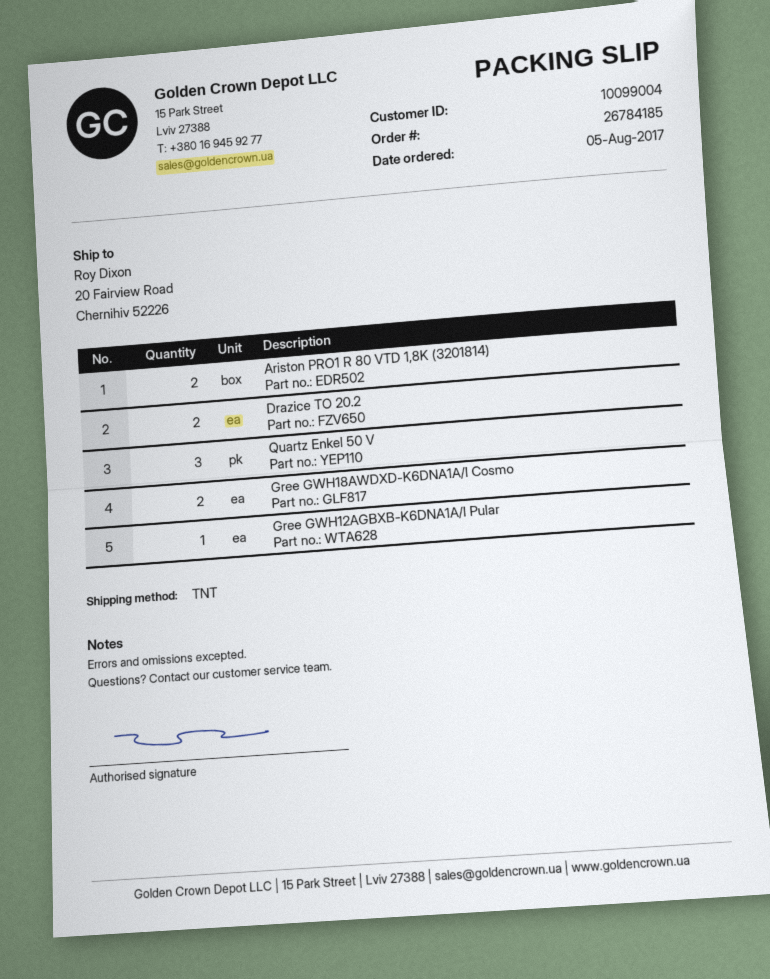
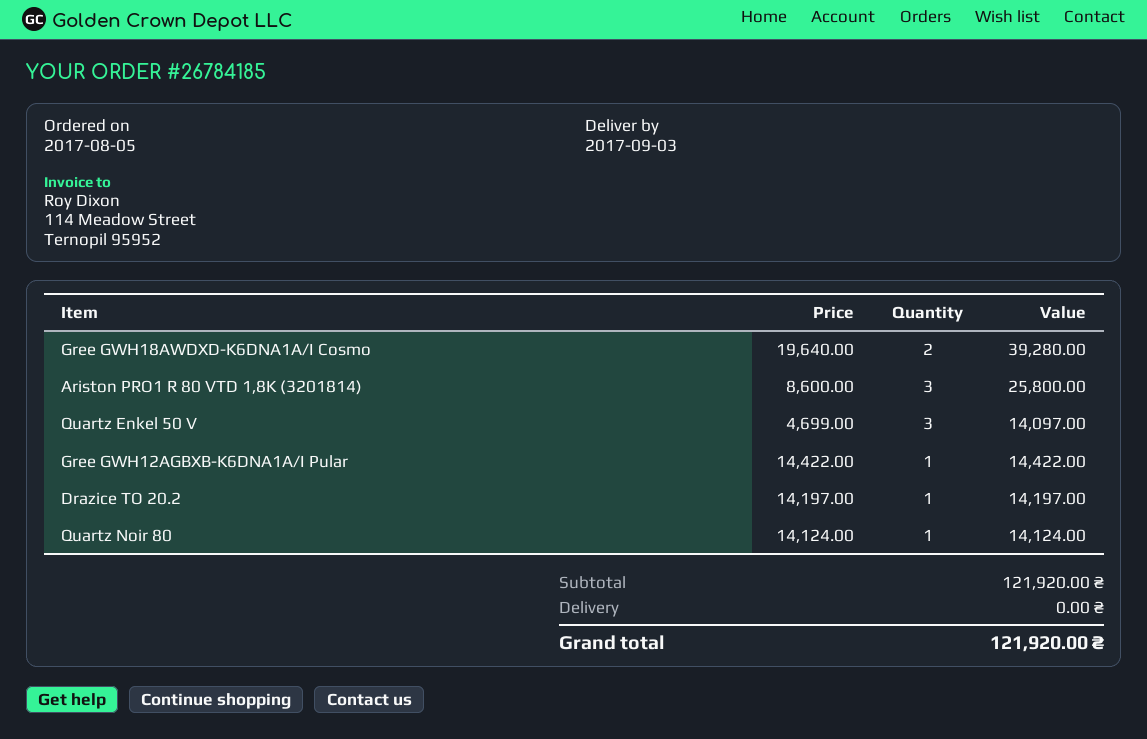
Ariston PRO1 R 80 VTD 1,8K (3201814): 2 -> 3
Drazice TO 20.2: 2 -> 1
Quartz Noir 80: none -> 1

